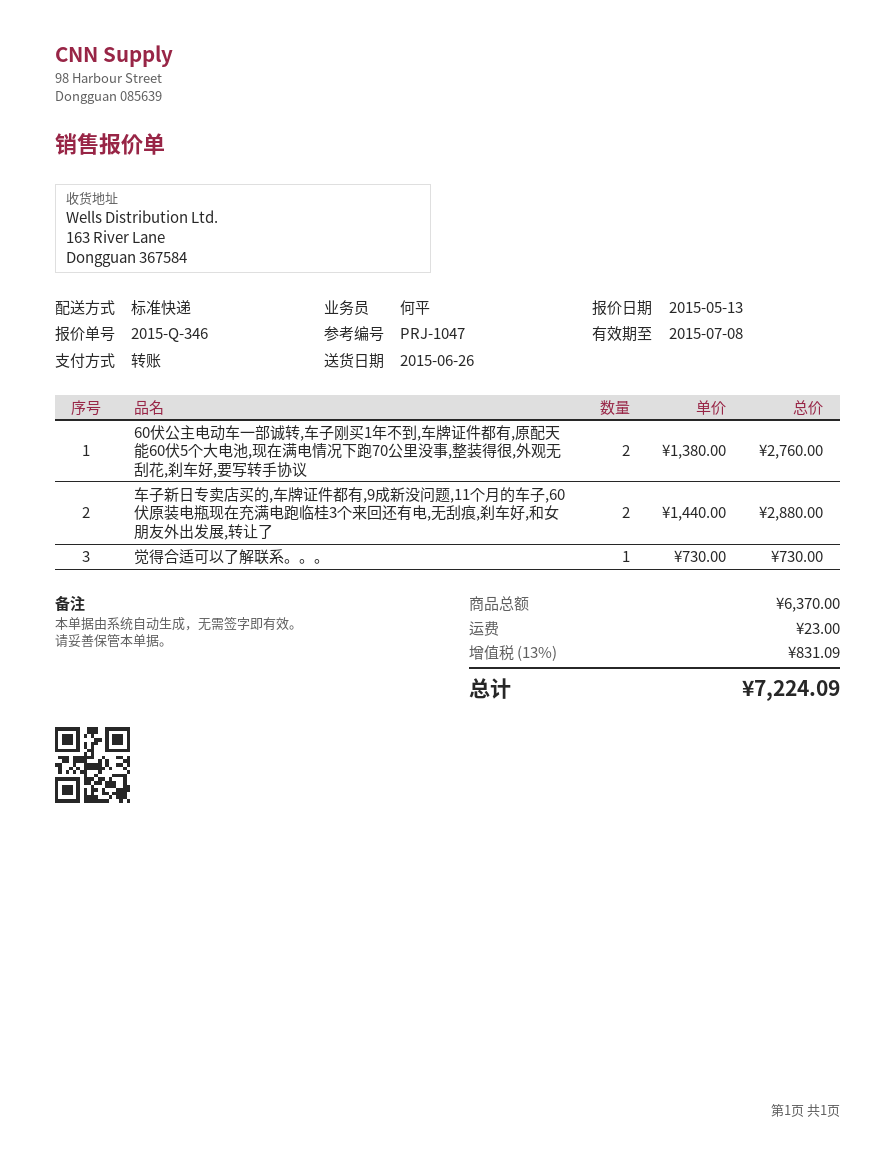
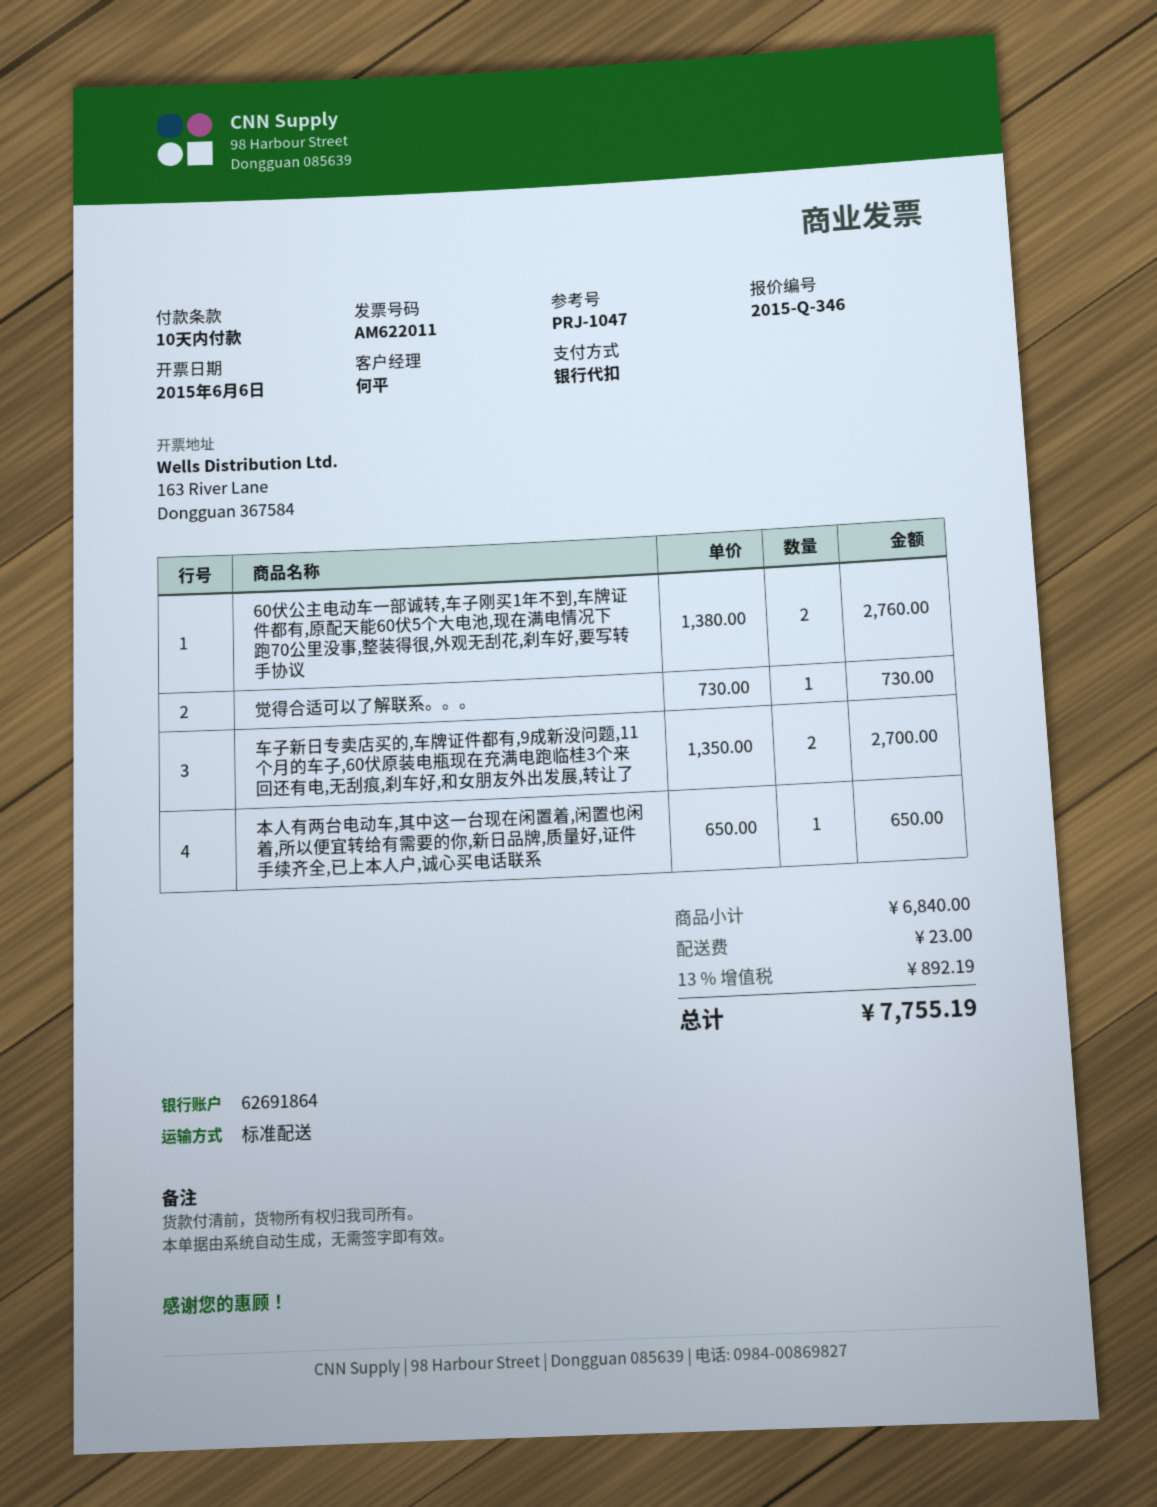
payment method: bank transfer -> direct debit
车子新日专卖店买的,车牌证件都有,9成新没问题,11个月的车子,60伏原装电瓶现在充满电跑临桂3个来回还有电,无刮痕,刹车好,和女朋友外出发展,转让了: 2 x 1440.00 = 2880.00 -> 2 x 1350.00 = 2700.00
本人有两台电动车,其中这一台现在闲置着,闲置也闲着,所以便宜转给有需要的你,新日品牌,质量好,证件手续齐全,已上本人户,诚心买电话联系: none -> 1 x 650.00 = 650.00
subtotal: 6370.00 -> 6840.00
tax: 13% = 831.09 -> 13% = 892.19
total: 7224.09 -> 7755.19

